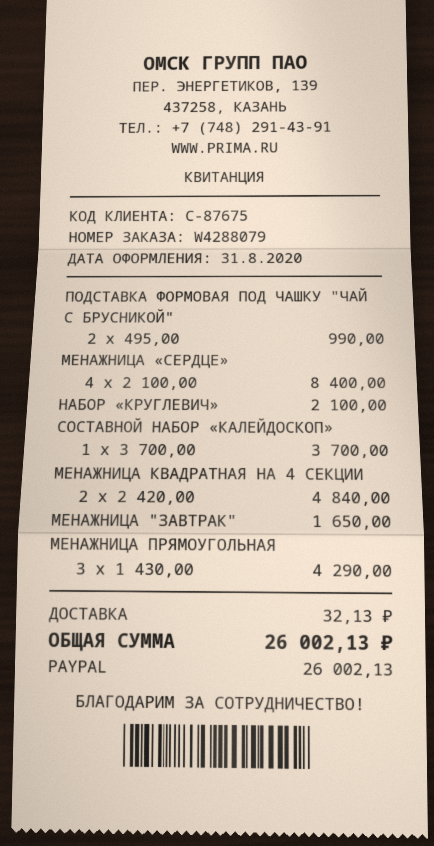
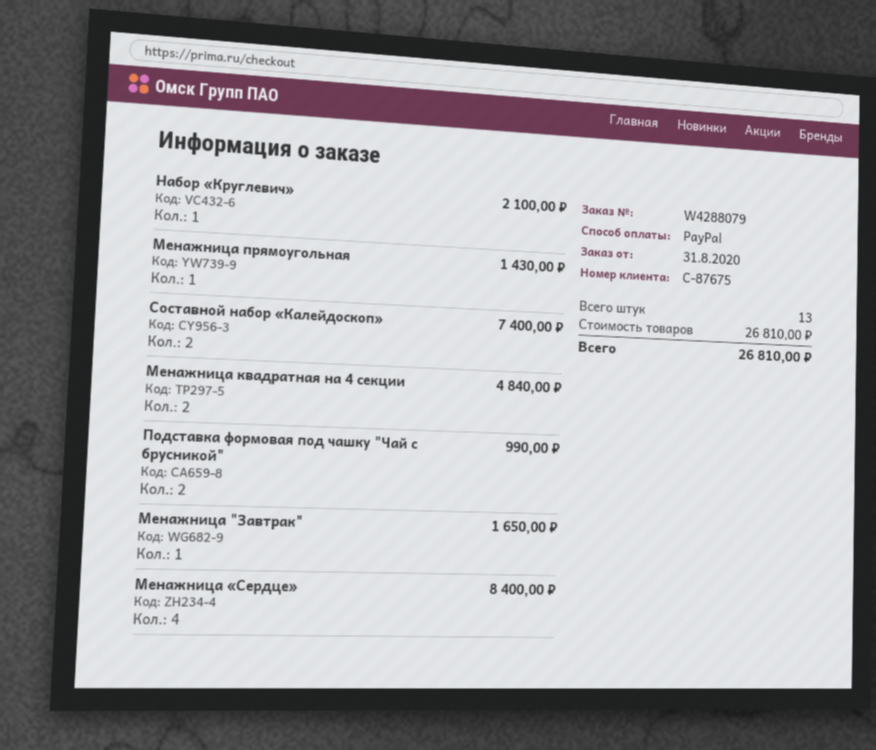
СОСТАВНОЙ НАБОР «КАЛЕЙДОСКОП»: 1 for 3700.00 -> 2 for 7400.00
МЕНАЖНИЦА ПРЯМОУГОЛЬНАЯ: 3 for 4290.00 -> 1 for 1430.00
shipping: 32.13 -> none
total: 26002.13 -> 26810.00

